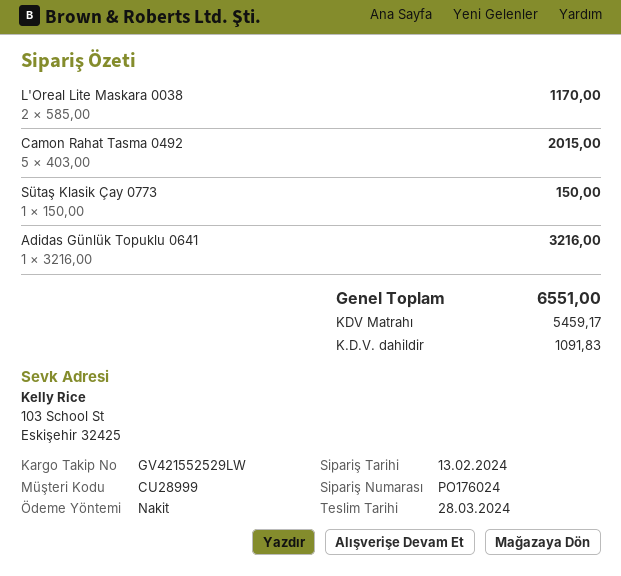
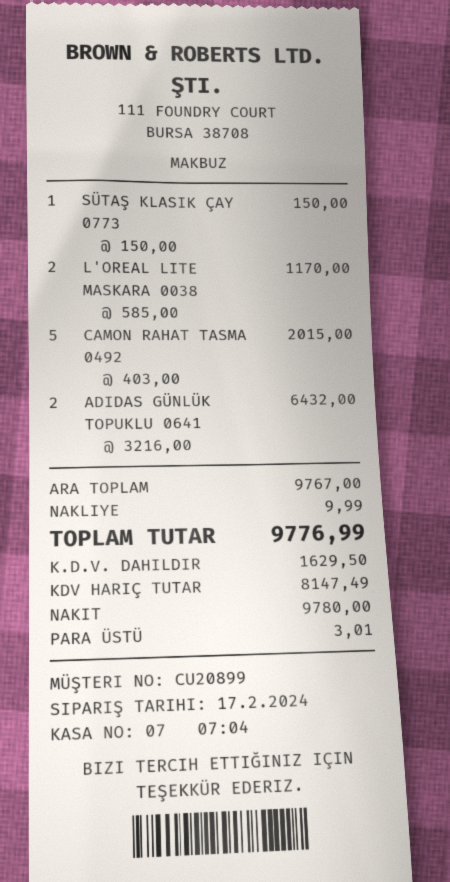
order date: 2024-02-13 -> 2024-02-17
customer number: CU28999 -> CU20899
Adidas Günlük Topuklu 0641: 1 x 3216.00 = 3216.00 -> 2 x 3216.00 = 6432.00
shipping: none -> 9.99
net: 5459.17 -> 8147.49
tax: 1091.83 -> 1629.50
total: 6551.00 -> 9776.99

